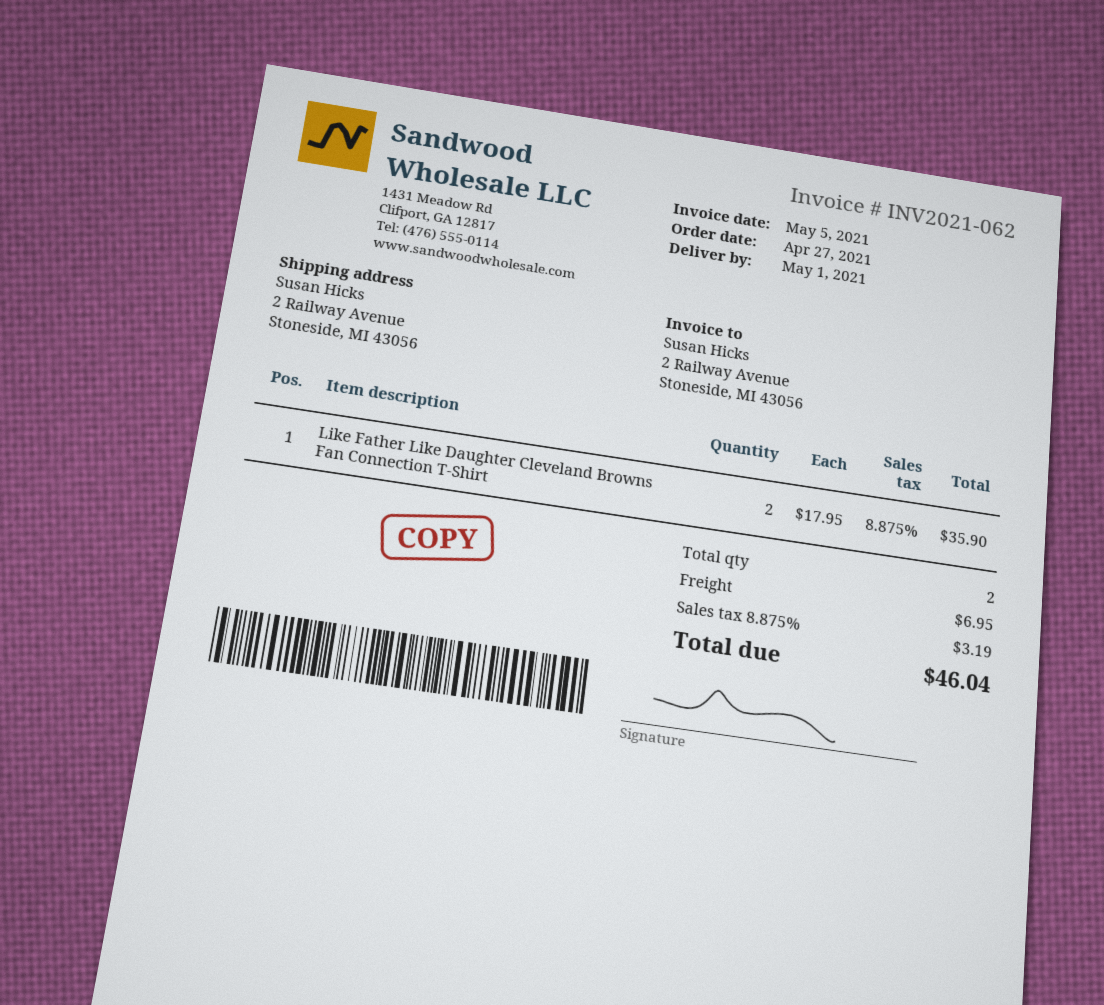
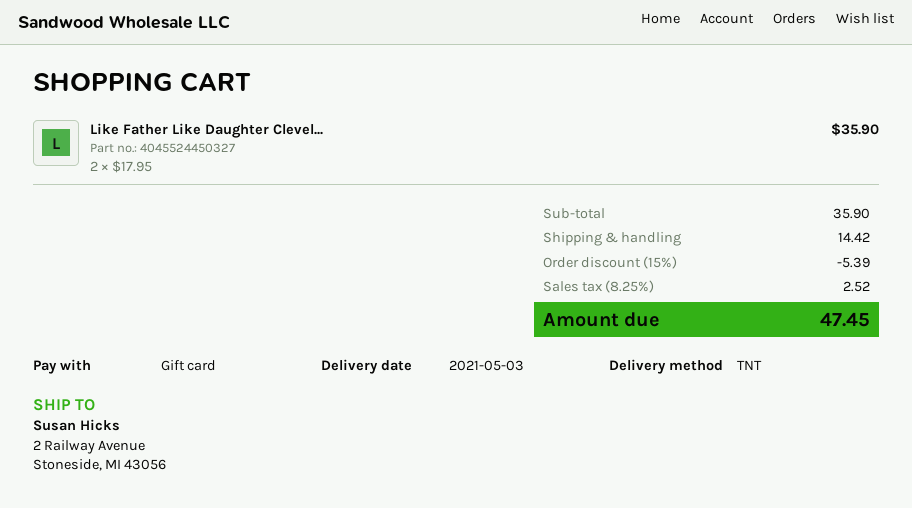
delivery date: 2021-05-01 -> 2021-05-03
discount: none -> 15% = 5.39
shipping: 6.95 -> 14.42
tax: 8.875% = 3.19 -> 8.25% = 2.52
total: 46.04 -> 47.45

